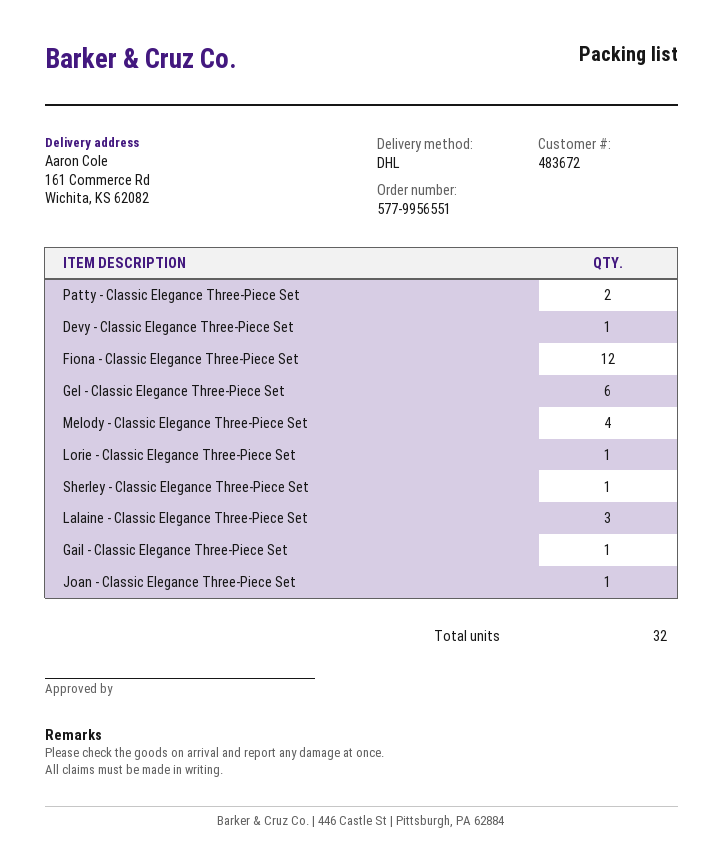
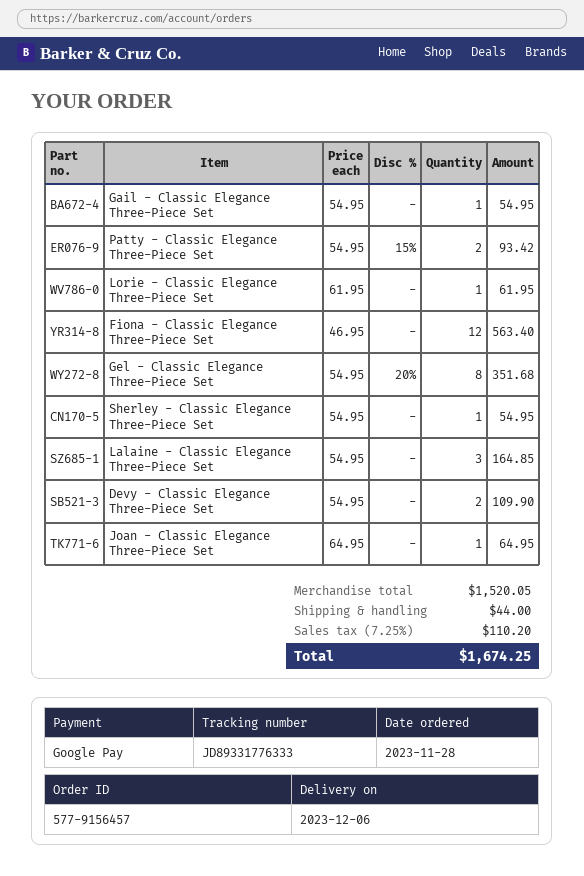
order number: 577-9956551 -> 577-9156457
Devy - Classic Elegance Three-Piece Set: 1 -> 2
Gel - Classic Elegance Three-Piece Set: 6 -> 8
Melody - Classic Elegance Three-Piece Set: 4 -> none

